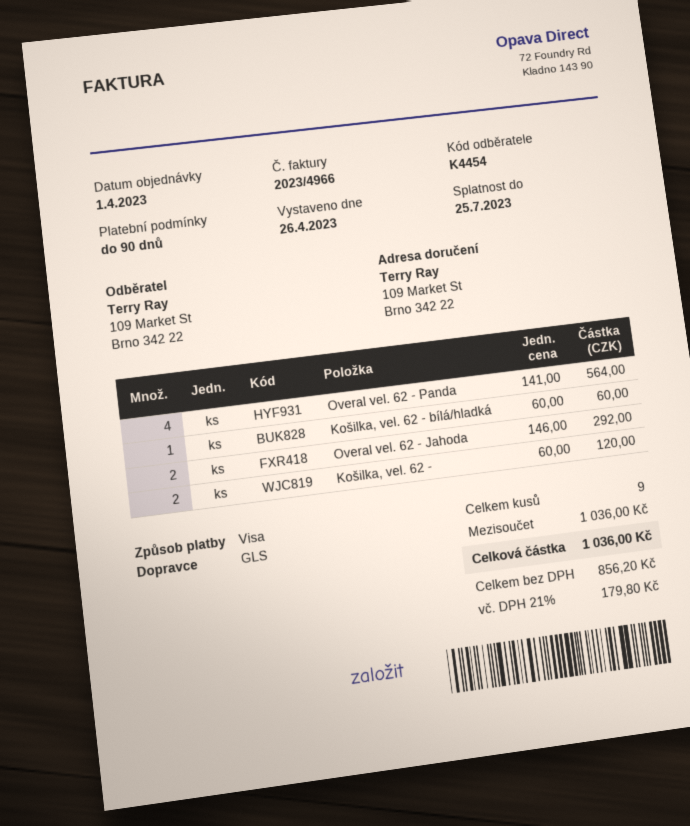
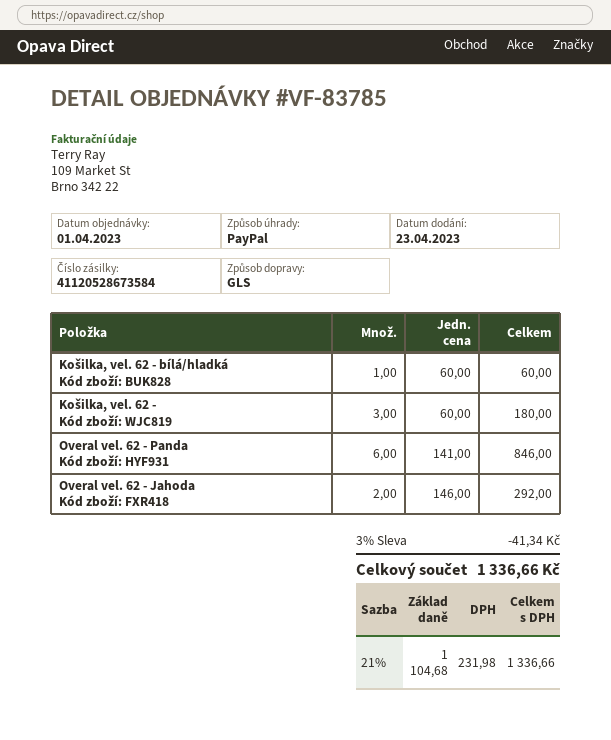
payment method: Visa -> PayPal
Overal vel. 62 - Panda: 4 x 141.00 = 564.00 -> 6 x 141.00 = 846.00
Košilka, vel. 62 -: 2 x 60.00 = 120.00 -> 3 x 60.00 = 180.00
discount: none -> 3% = 41.34
net: 856.20 -> 1104.68
tax: 21% = 179.80 -> 21% = 231.98
total: 1036.00 -> 1336.66

